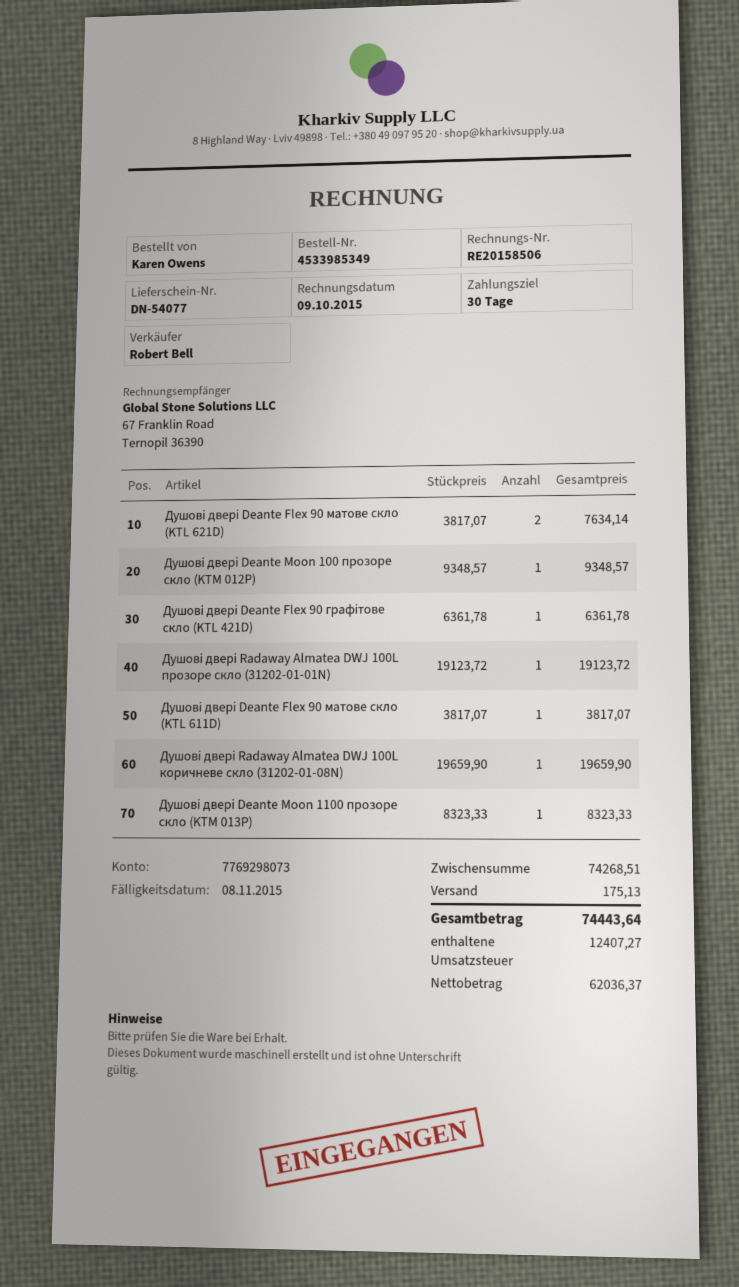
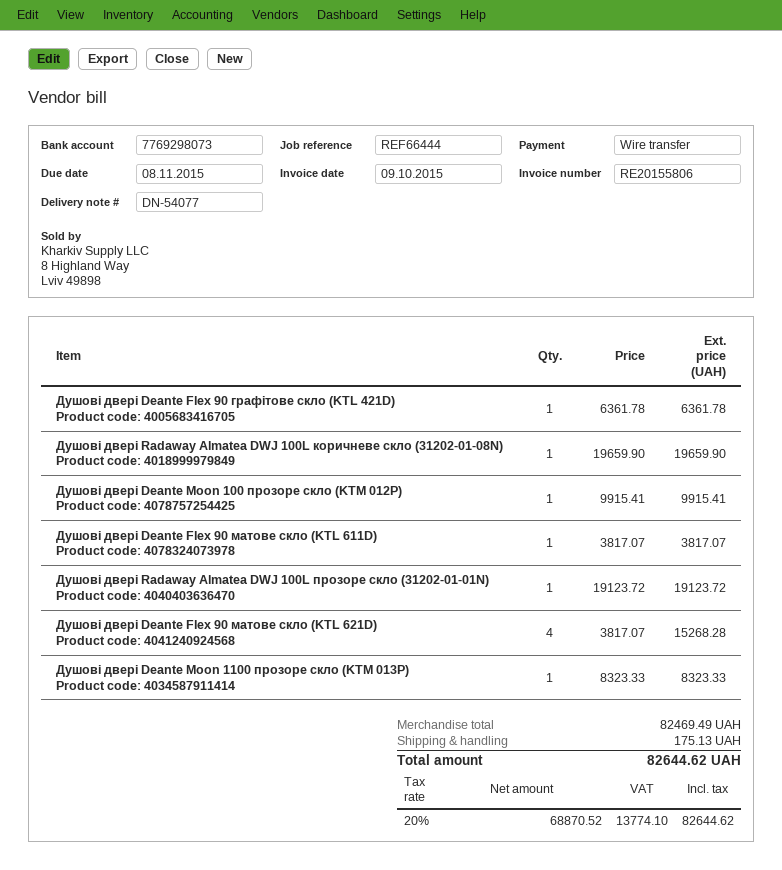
invoice number: RE20158506 -> RE20155806
Душові двері Deante Flex 90 матове скло (KTL 621D): 2 x 3817.07 = 7634.14 -> 4 x 3817.07 = 15268.28
Душові двері Deante Moon 100 прозоре скло (KTM 012P): 1 x 9348.57 = 9348.57 -> 1 x 9915.41 = 9915.41
subtotal: 74268.51 -> 82469.49
net: 62036.37 -> 68870.52
tax: 12407.27 -> 13774.10
total: 74443.64 -> 82644.62

